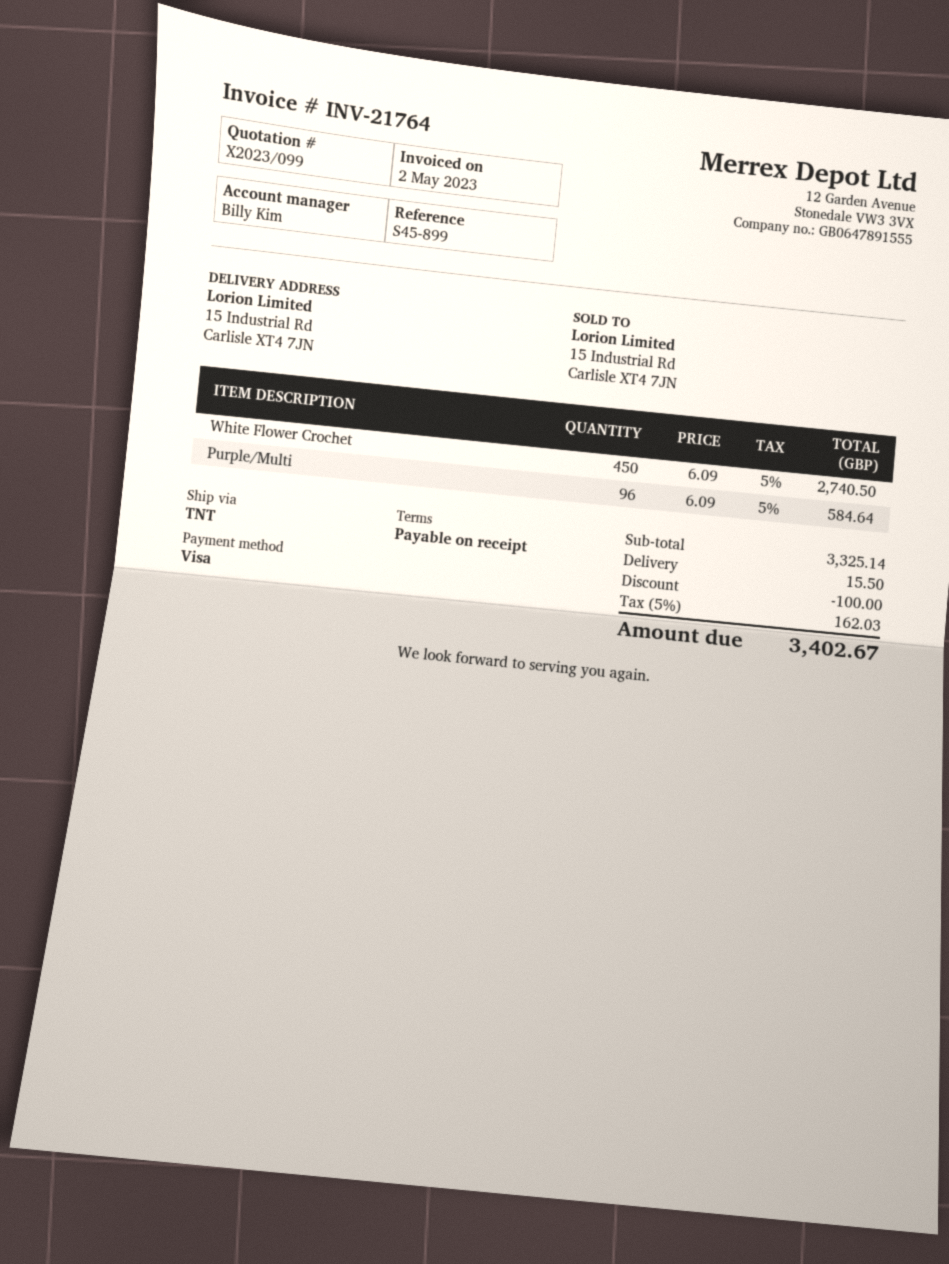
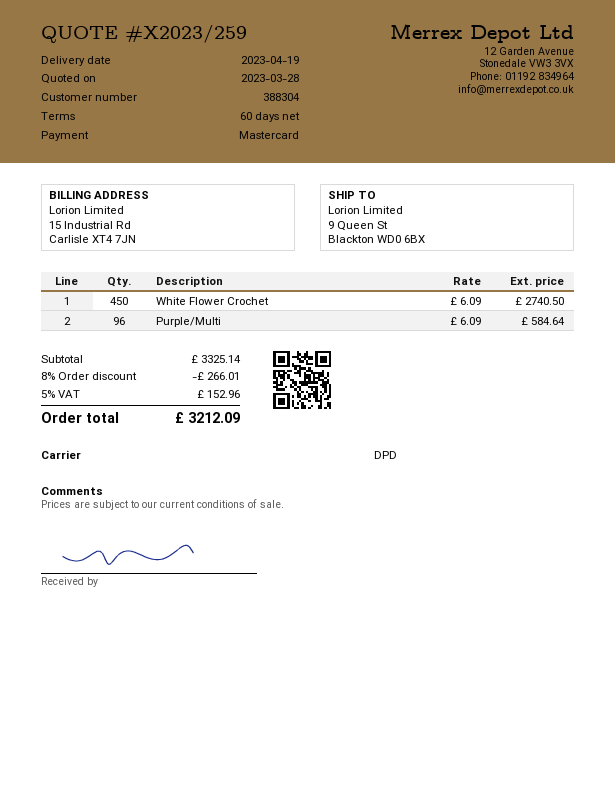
quote number: X2023/099 -> X2023/259
payment terms: on receipt -> 60 days
payment method: Visa -> Mastercard
shipping method: TNT -> DPD
ship to: 15 Industrial Rd, Carlisle XT4 7JN -> 9 Queen St, Blackton WD0 6BX
discount: 100.00 -> 266.01
shipping: 15.50 -> none
tax: 5% = 162.03 -> 5% = 152.96
total: 3402.67 -> 3212.09

